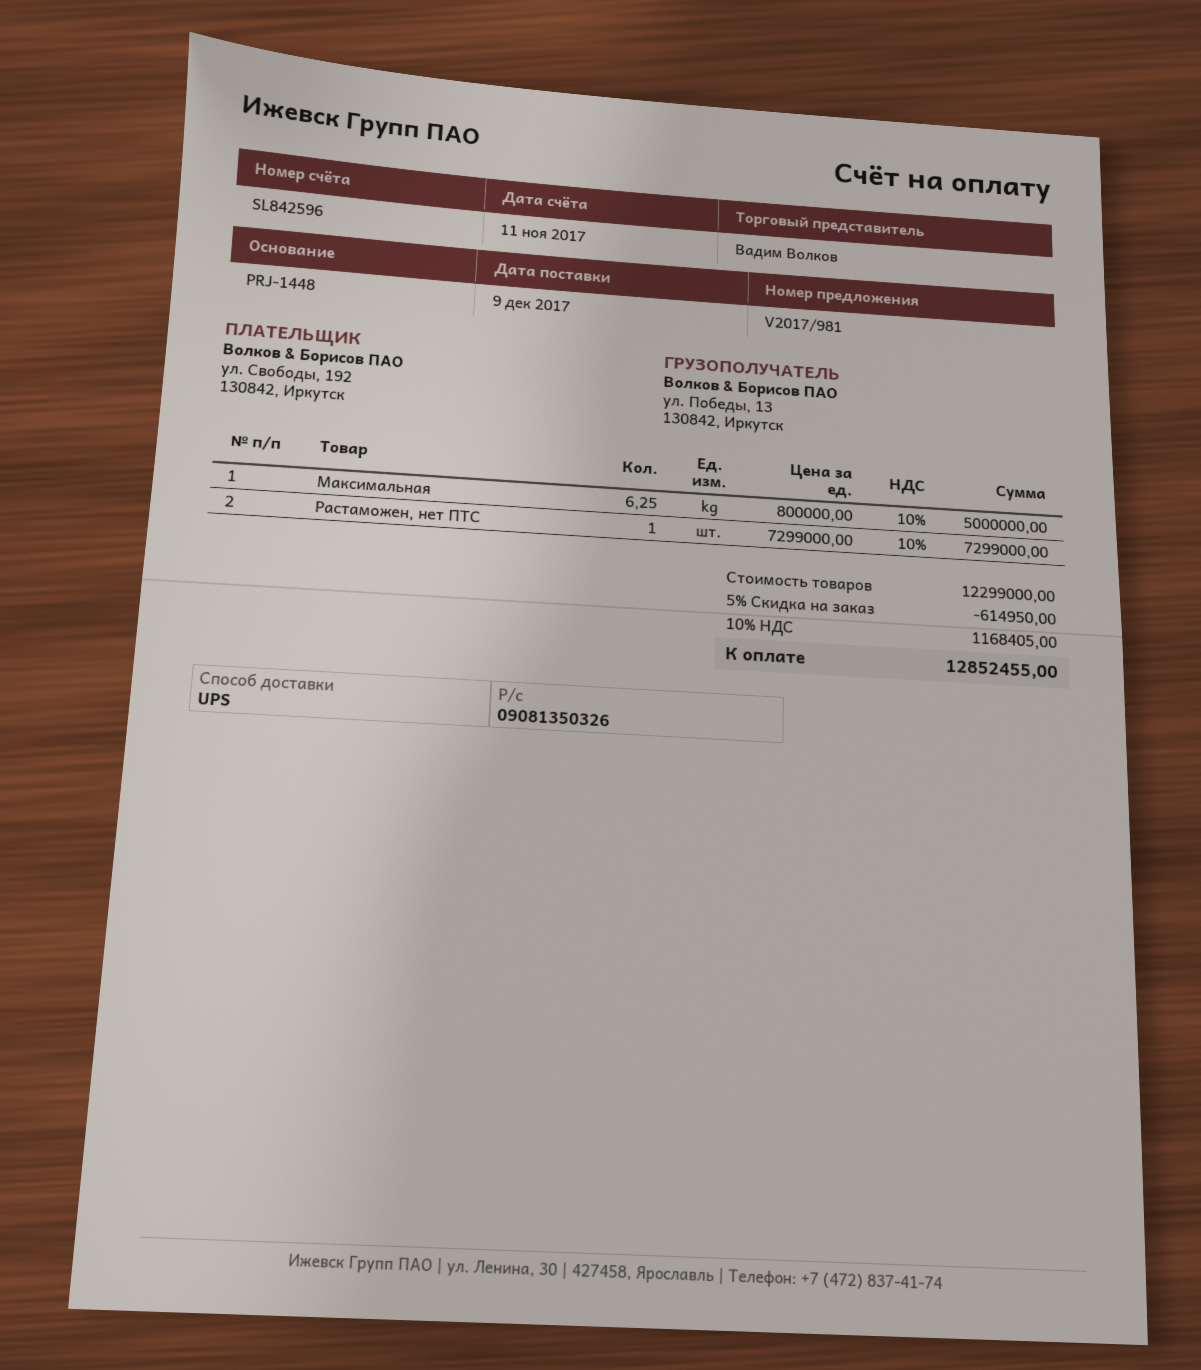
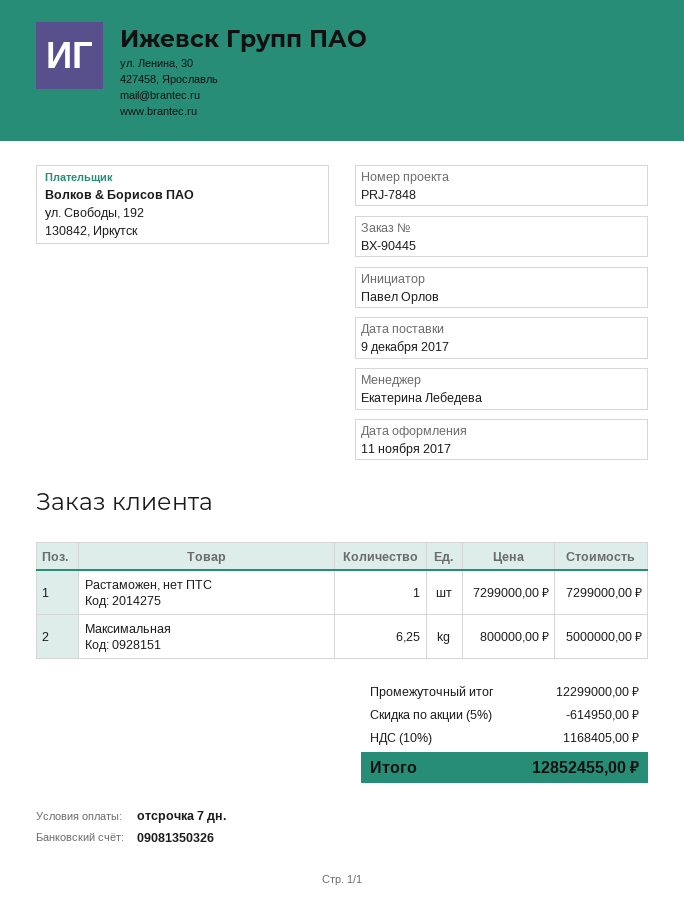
reference: PRJ-1448 -> PRJ-7848
sales rep: Вадим Волков -> Екатерина Лебедева

